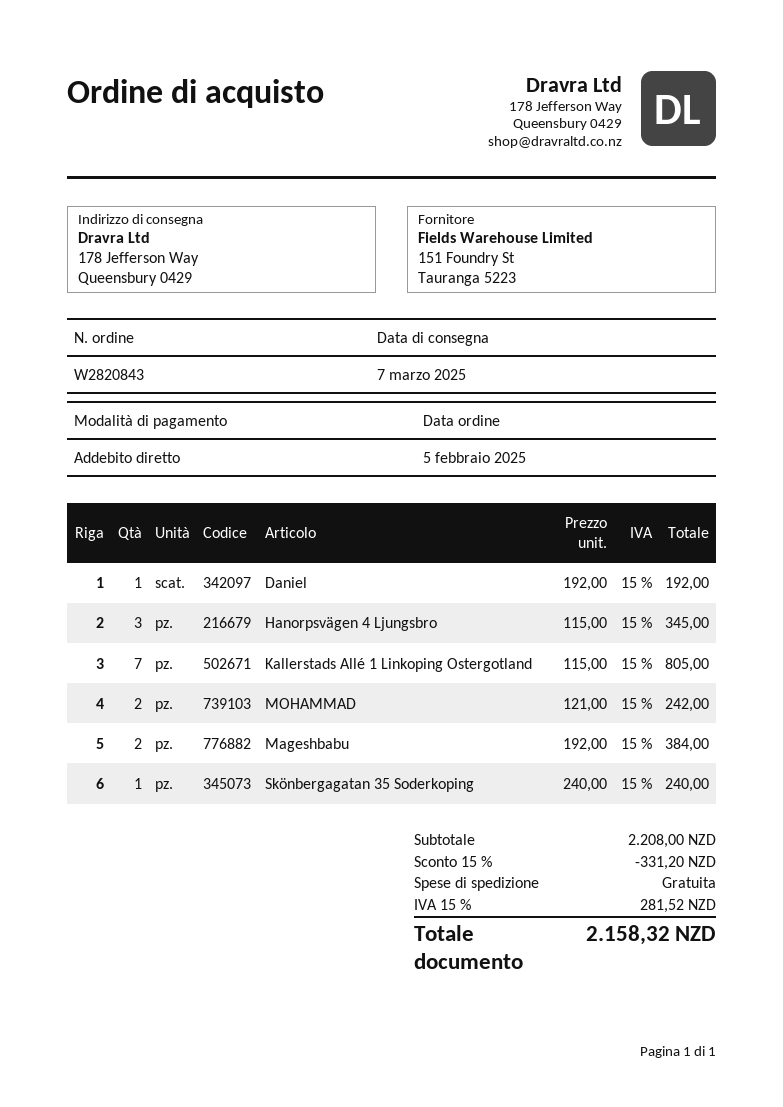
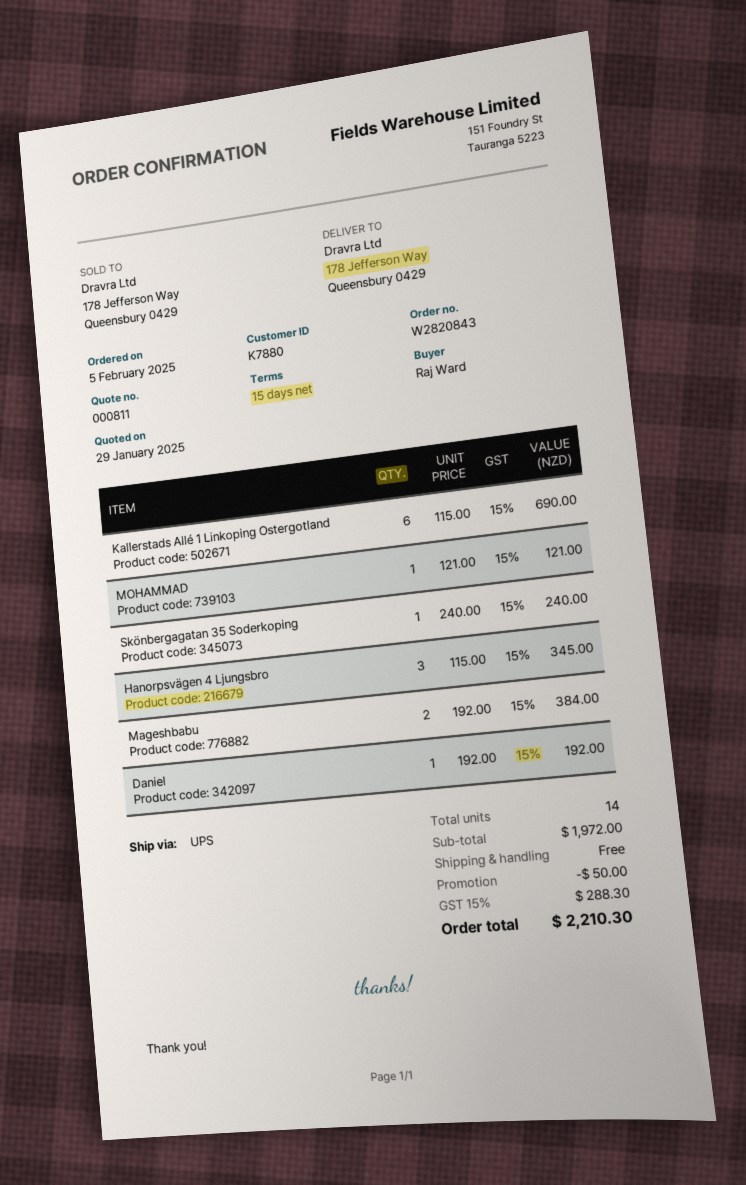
Kallerstads Allé 1 Linkoping Ostergotland: 7 x 115.00 = 805.00 -> 6 x 115.00 = 690.00
MOHAMMAD: 2 x 121.00 = 242.00 -> 1 x 121.00 = 121.00
subtotal: 2208.00 -> 1972.00
discount: 331.20 -> 50.00
tax: 15% = 281.52 -> 15% = 288.30
total: 2158.32 -> 2210.30

